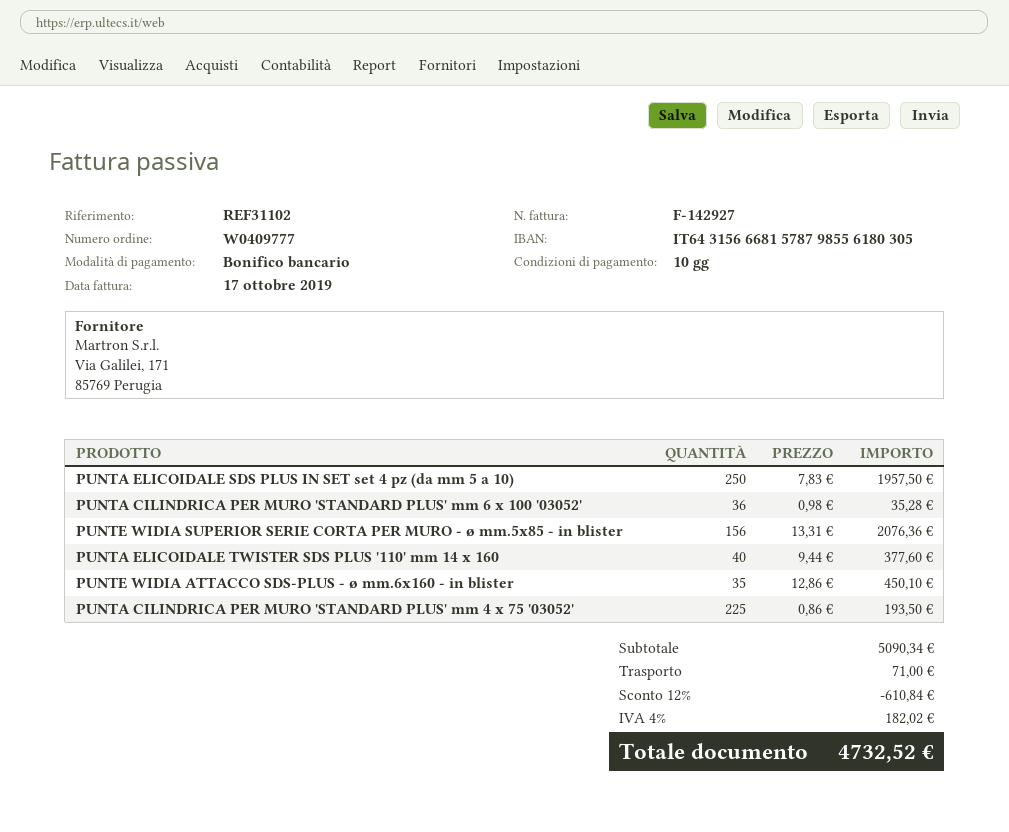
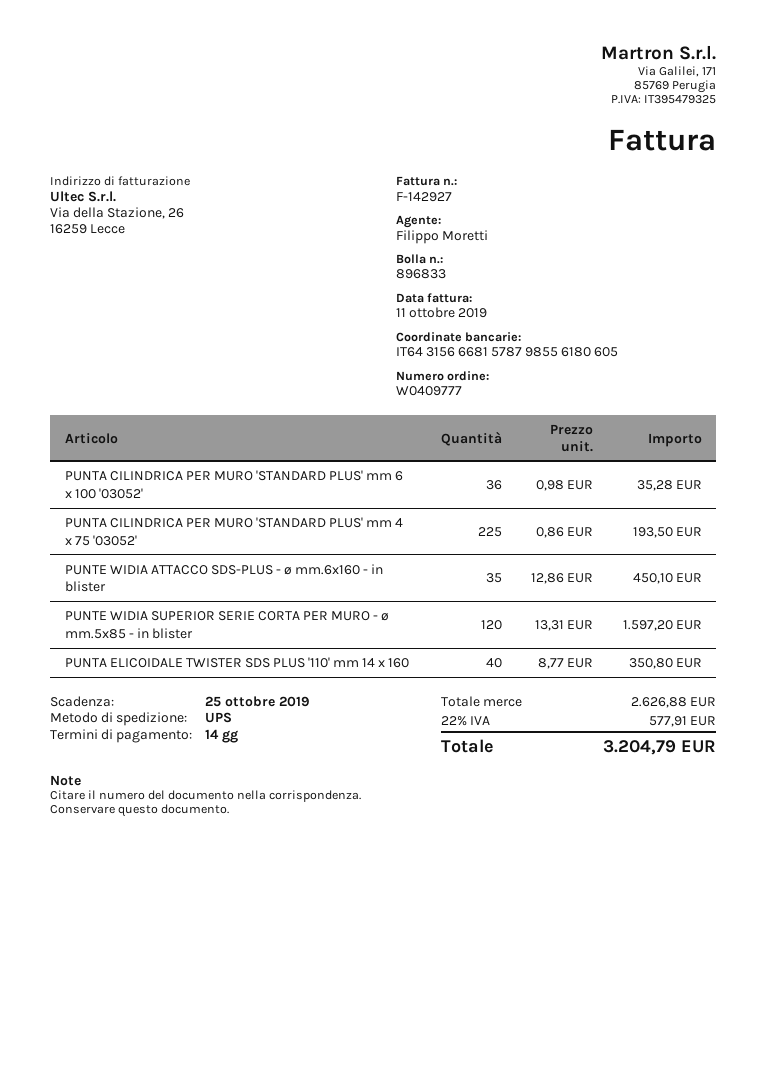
invoice date: 2019-10-17 -> 2019-10-11
payment terms: 10 days -> 14 days
bank account: IT6431566681578798556180305 -> IT6431566681578798556180605
PUNTA ELICOIDALE SDS PLUS IN SET set 4 pz (da mm 5 a 10): 250 x 7.83 = 1957.50 -> none
PUNTE WIDIA SUPERIOR SERIE CORTA PER MURO - ø mm.5x85 - in blister: 156 x 13.31 = 2076.36 -> 120 x 13.31 = 1597.20
PUNTA ELICOIDALE TWISTER SDS PLUS '110' mm 14 x 160: 40 x 9.44 = 377.60 -> 40 x 8.77 = 350.80
subtotal: 5090.34 -> 2626.88
discount: 12% = 610.84 -> none
shipping: 71.00 -> none
tax: 4% = 182.02 -> 22% = 577.91
total: 4732.52 -> 3204.79

